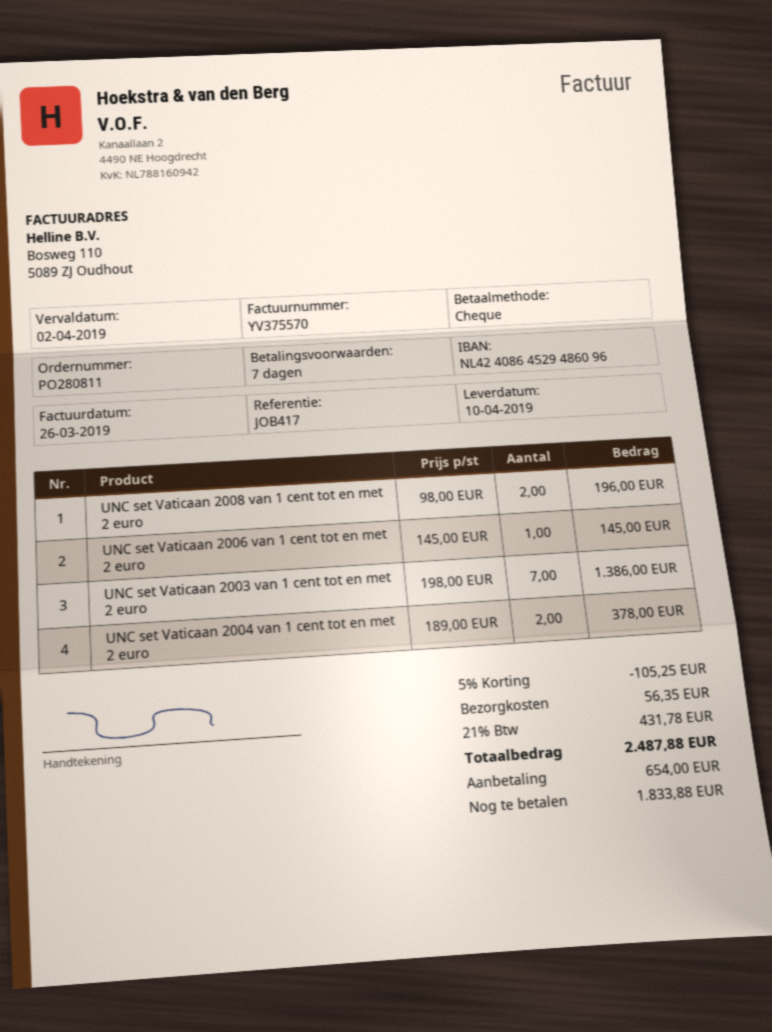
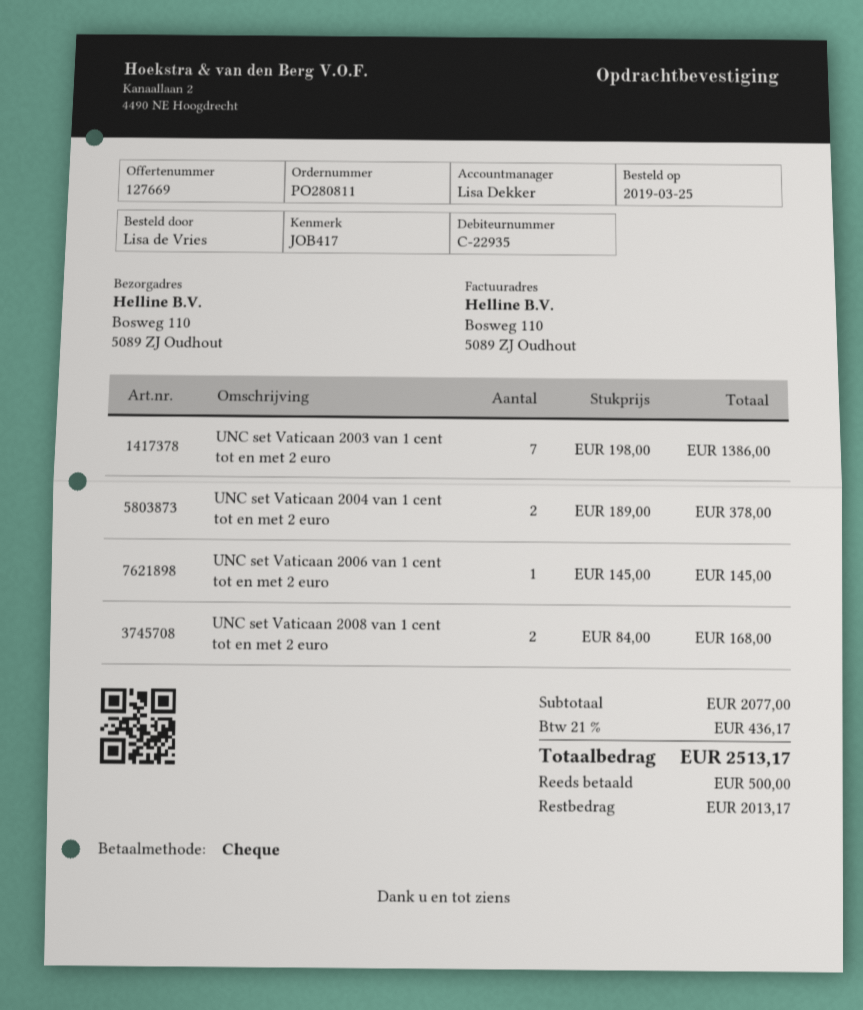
UNC set Vaticaan 2008 van 1 cent tot en met 2 euro: 2 x 98.00 = 196.00 -> 2 x 84.00 = 168.00
discount: 5% = 105.25 -> none
shipping: 56.35 -> none
tax: 21% = 431.78 -> 21% = 436.17
total: 2487.88 -> 2513.17
deposit: 654.00 -> 500.00
balance: 1833.88 -> 2013.17

